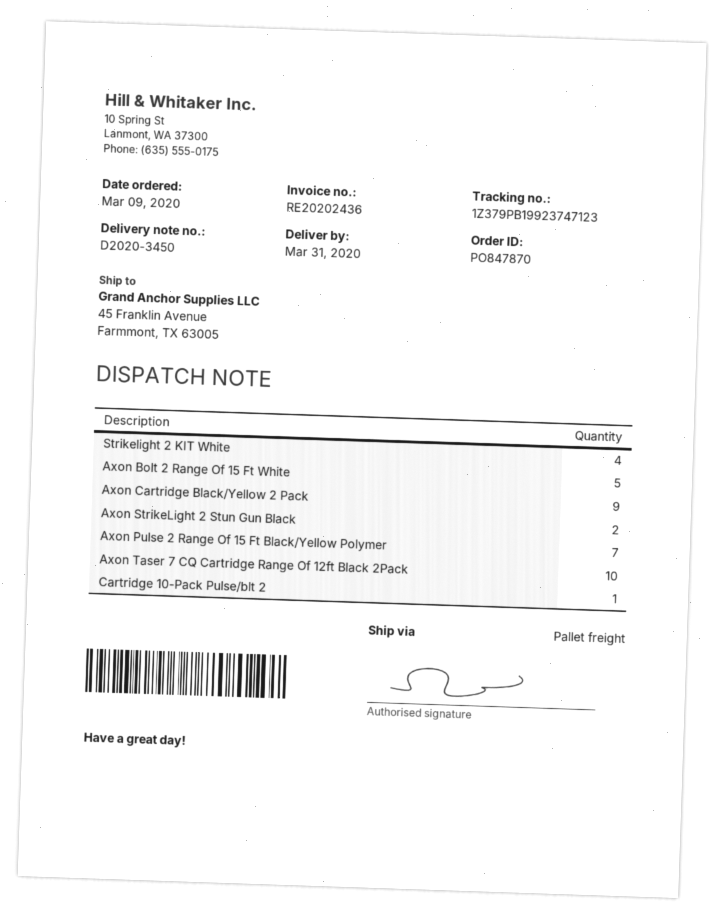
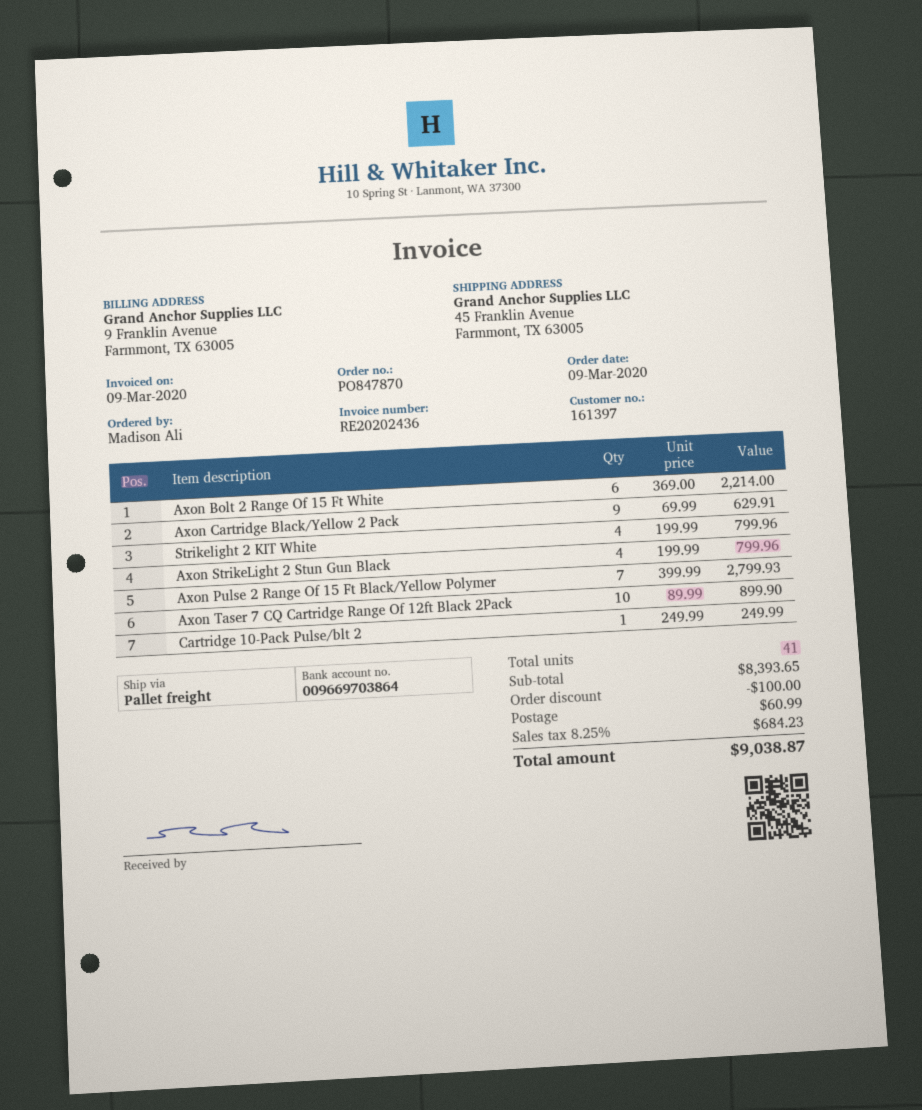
Axon Bolt 2 Range Of 15 Ft White: 5 -> 6
Axon StrikeLight 2 Stun Gun Black: 2 -> 4

